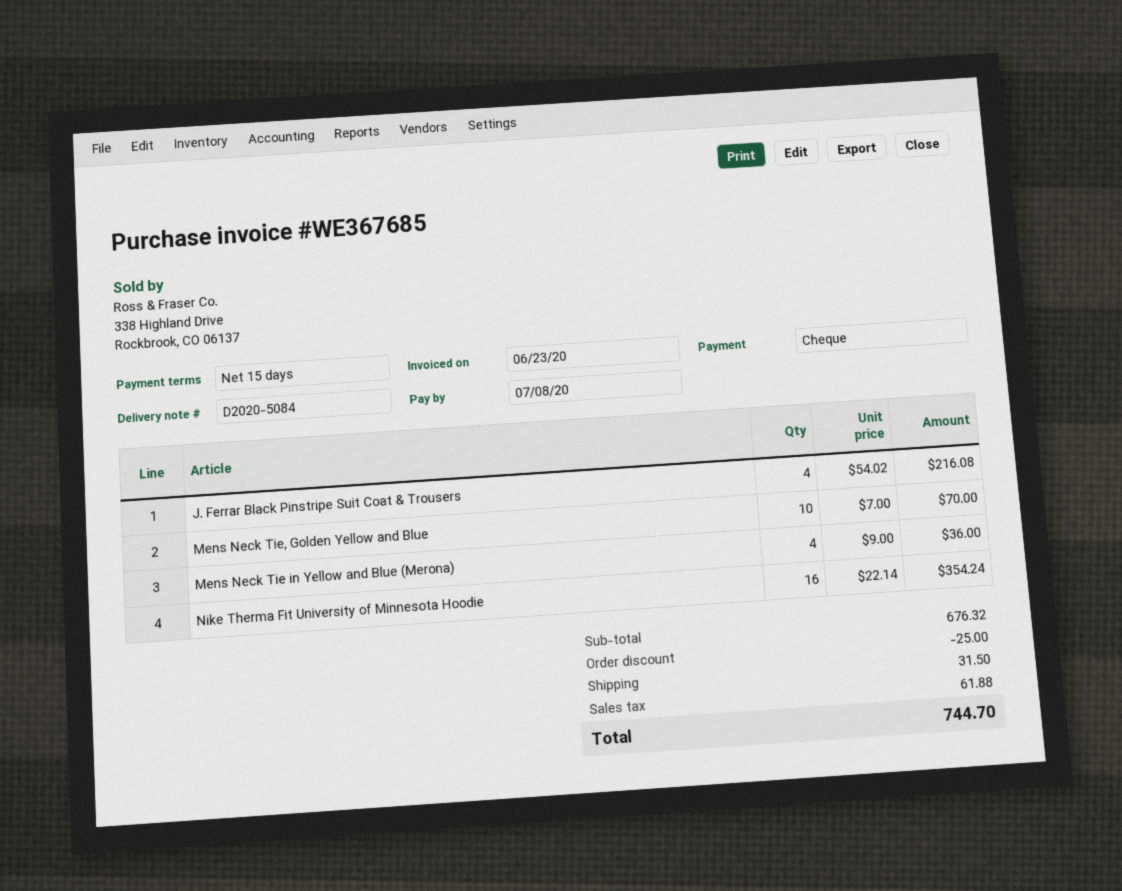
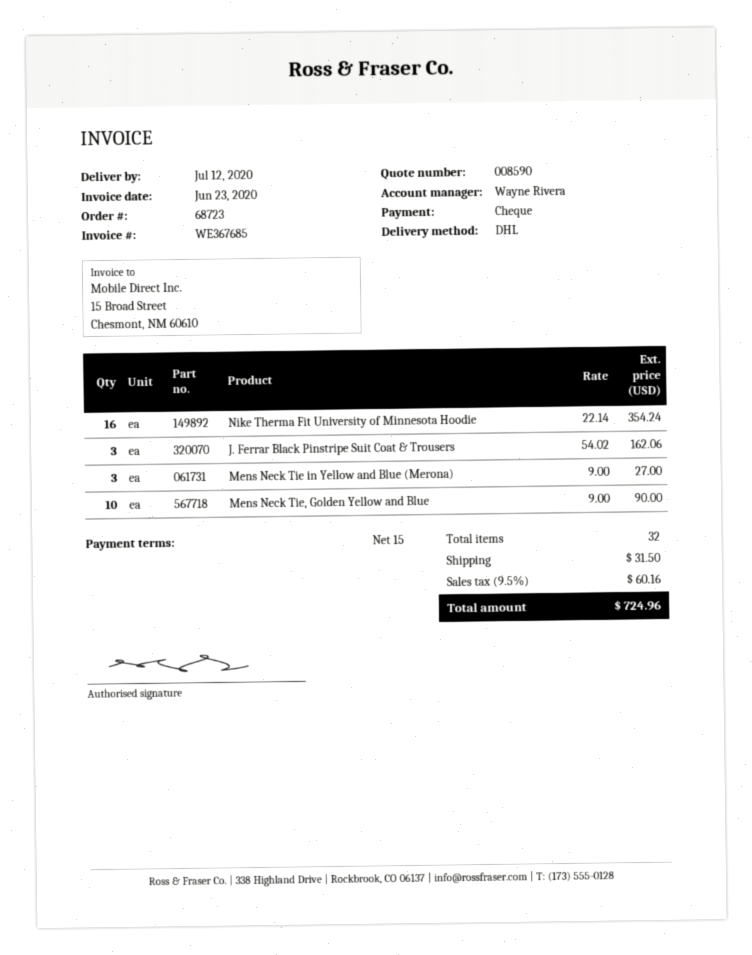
J. Ferrar Black Pinstripe Suit Coat & Trousers: 4 x 54.02 = 216.08 -> 3 x 54.02 = 162.06
Mens Neck Tie, Golden Yellow and Blue: 10 x 7.00 = 70.00 -> 10 x 9.00 = 90.00
Mens Neck Tie in Yellow and Blue (Merona): 4 x 9.00 = 36.00 -> 3 x 9.00 = 27.00
discount: 25.00 -> none
tax: 61.88 -> 60.16
total: 744.70 -> 724.96

